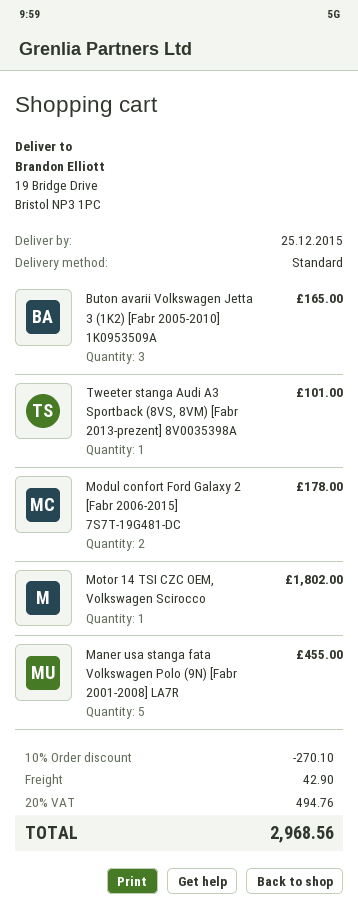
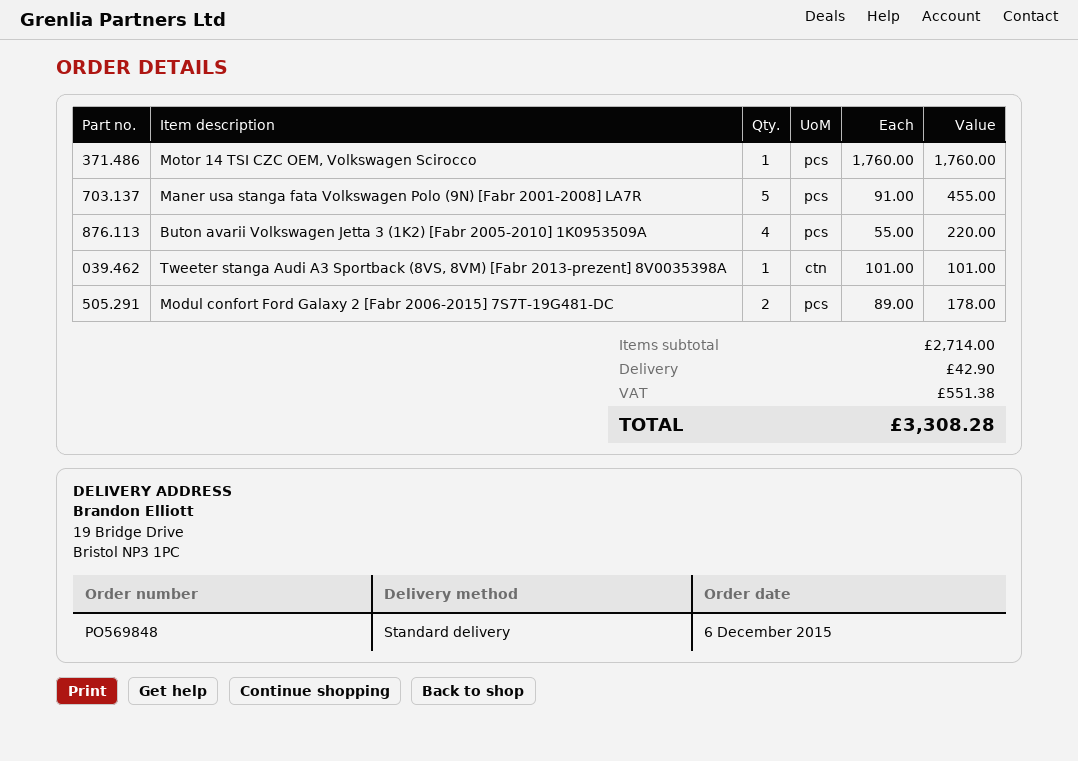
Buton avarii Volkswagen Jetta 3 (1K2) [Fabr 2005-2010] 1K0953509A: 3 for 165.00 -> 4 for 220.00
Motor 14 TSI CZC OEM, Volkswagen Scirocco: 1 for 1802.00 -> 1 for 1760.00
discount: 10% = 270.10 -> none
tax: 494.76 -> 551.38
total: 2968.56 -> 3308.28

